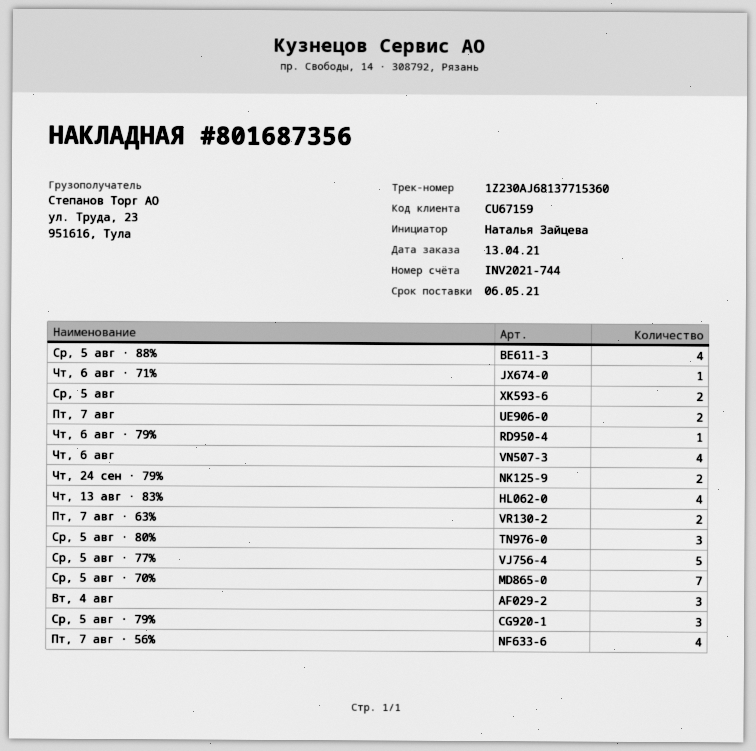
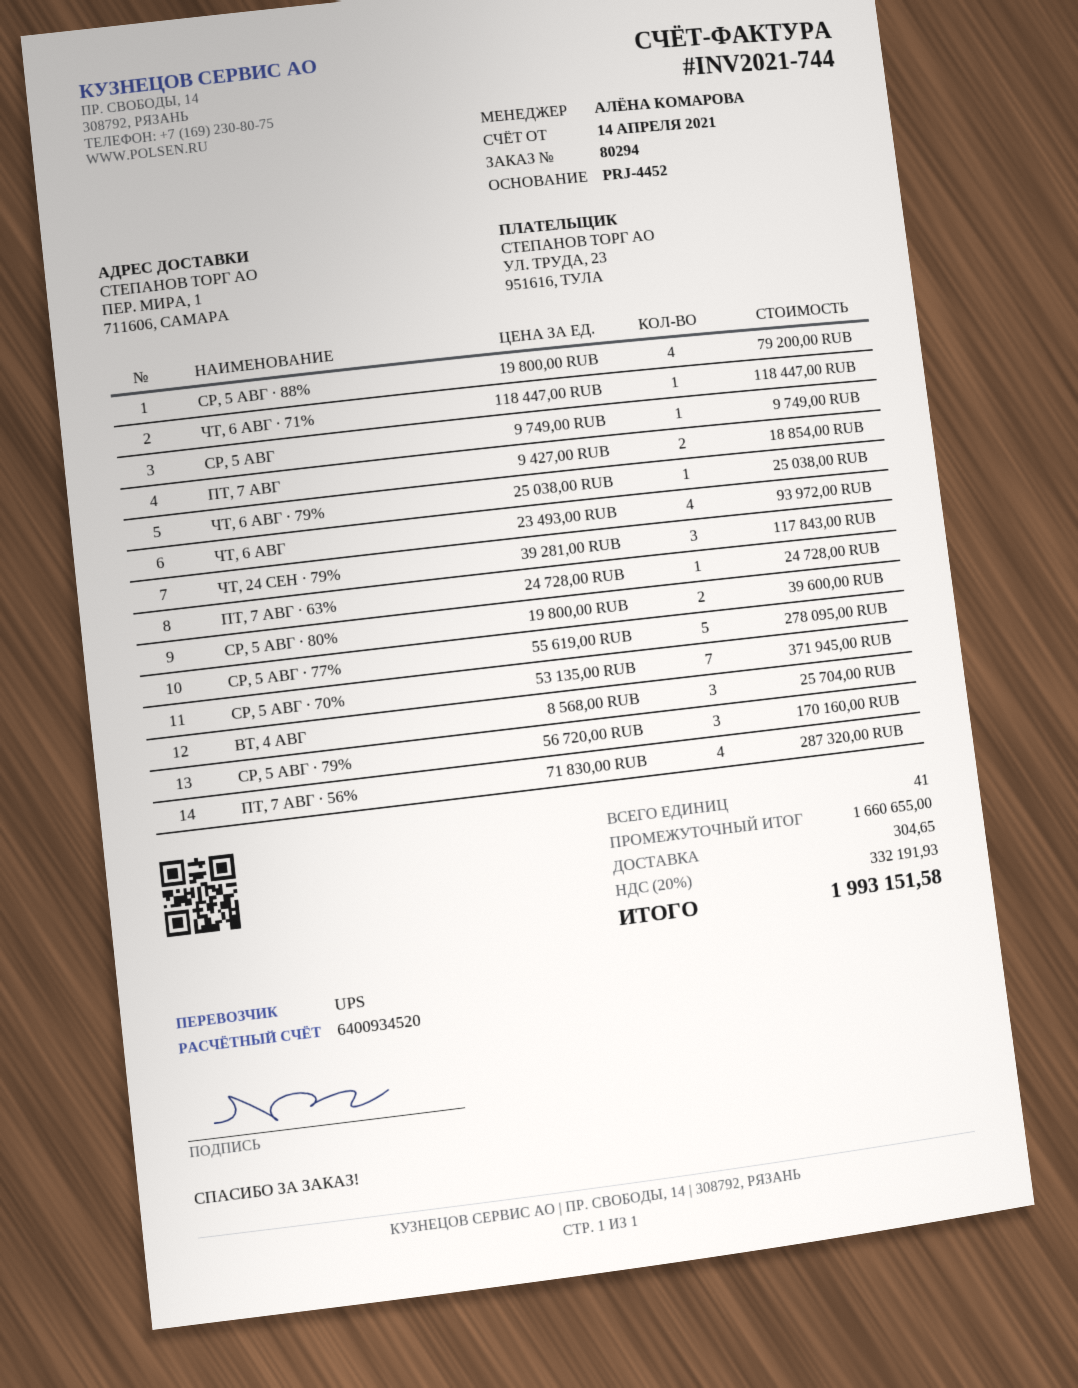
ship to: ул. Труда, 23, 951616, Тула -> ПЕР. МИРА, 1, 711606, САМАРА
Ср, 5 авг: 2 -> 1
Чт, 24 сен · 79%: 2 -> 3
Чт, 13 авг · 83%: 4 -> none
Пт, 7 авг · 63%: 2 -> 1
Ср, 5 авг · 80%: 3 -> 2

